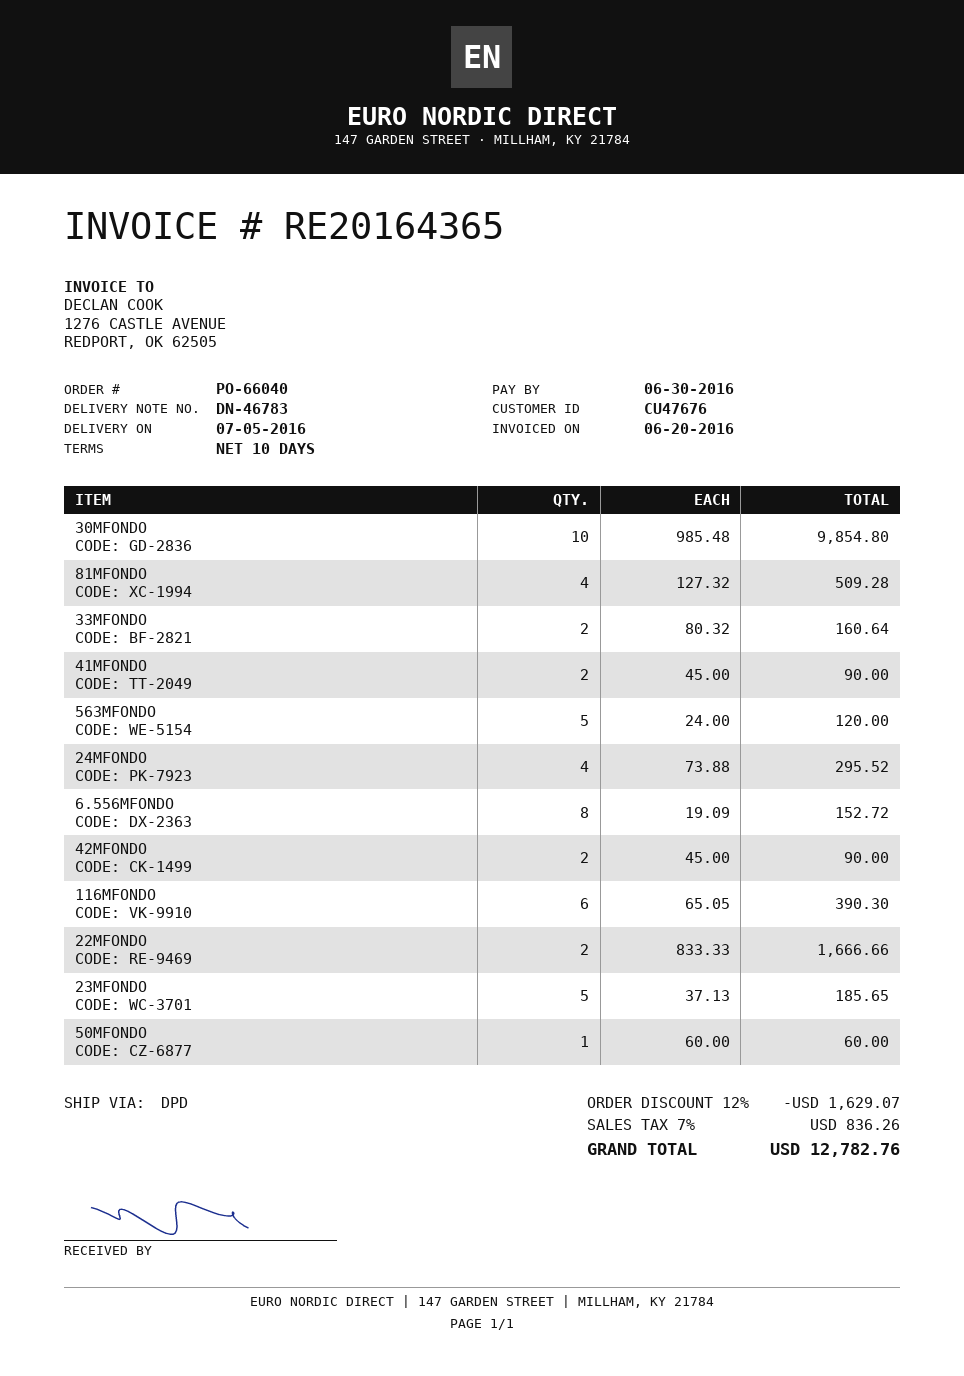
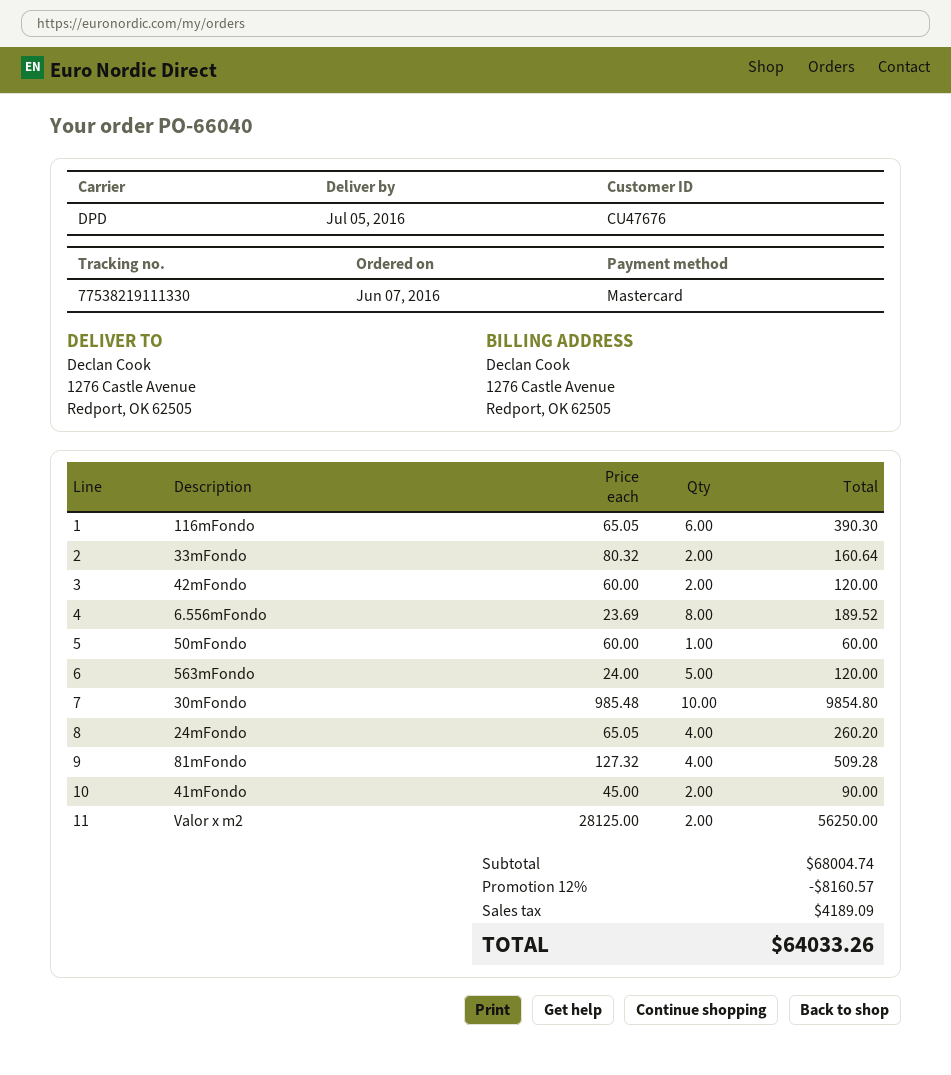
24MFONDO: 4 x 73.88 = 295.52 -> 4 x 65.05 = 260.20
6.556MFONDO: 8 x 19.09 = 152.72 -> 8 x 23.69 = 189.52
42MFONDO: 2 x 45.00 = 90.00 -> 2 x 60.00 = 120.00
22MFONDO: 2 x 833.33 = 1666.66 -> none
23MFONDO: 5 x 37.13 = 185.65 -> none
Valor x m2: none -> 2 x 28125.00 = 56250.00
discount: 12% = 1629.07 -> 12% = 8160.57
tax: 836.26 -> 4189.09
total: 12782.76 -> 64033.26

